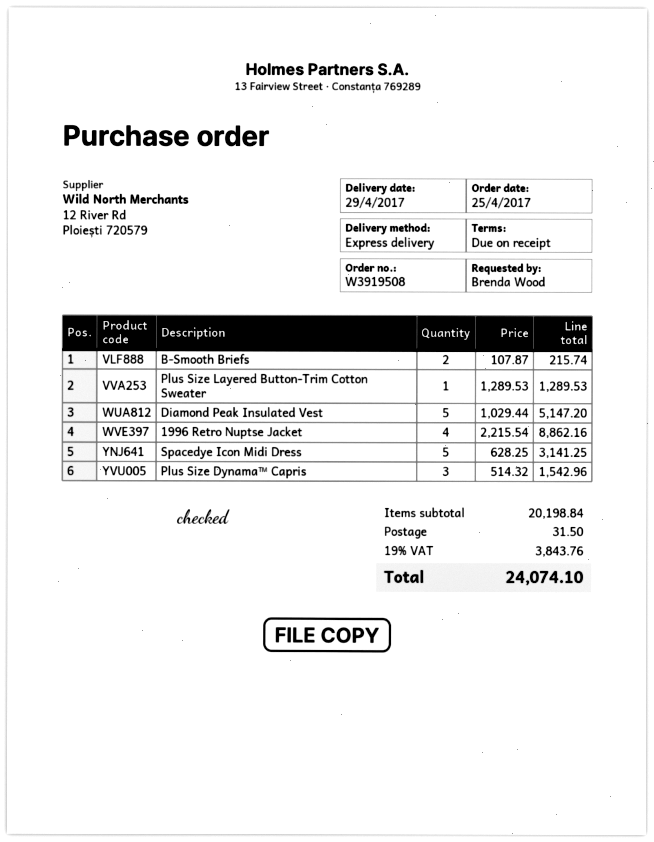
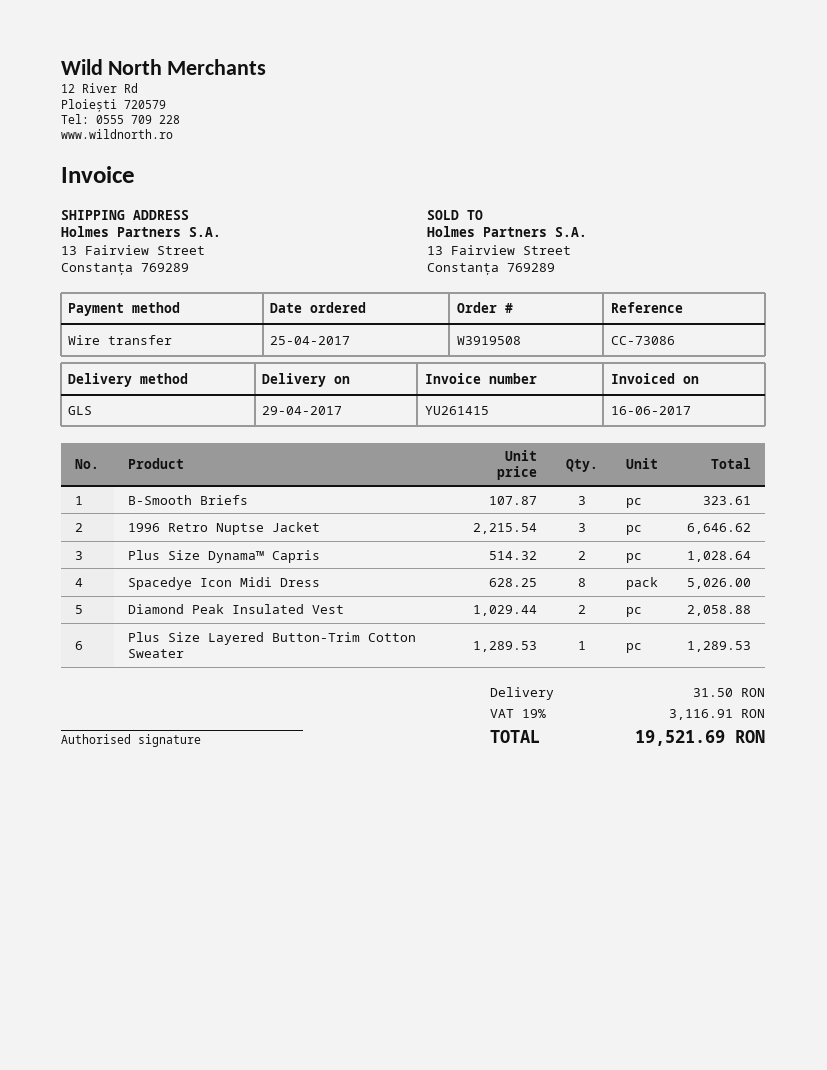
shipping method: express -> GLS
B-Smooth Briefs: 2 x 107.87 = 215.74 -> 3 x 107.87 = 323.61
Diamond Peak Insulated Vest: 5 x 1029.44 = 5147.20 -> 2 x 1029.44 = 2058.88
1996 Retro Nuptse Jacket: 4 x 2215.54 = 8862.16 -> 3 x 2215.54 = 6646.62
Spacedye Icon Midi Dress: 5 x 628.25 = 3141.25 -> 8 x 628.25 = 5026.00
Plus Size Dynama™ Capris: 3 x 514.32 = 1542.96 -> 2 x 514.32 = 1028.64
tax: 19% = 3843.76 -> 19% = 3116.91
total: 24074.10 -> 19521.69

